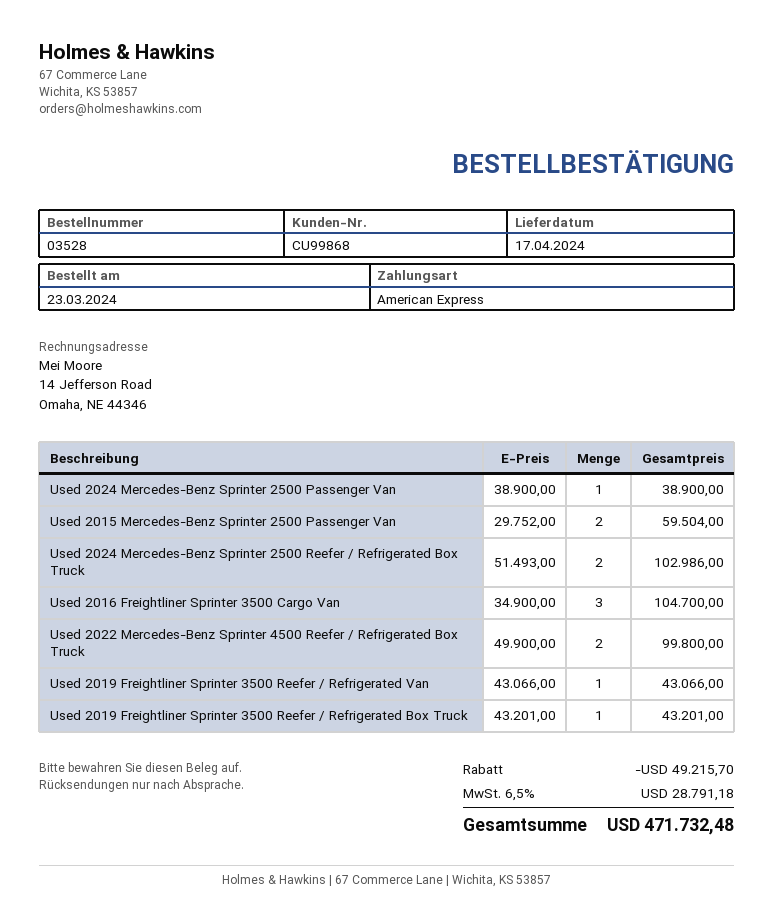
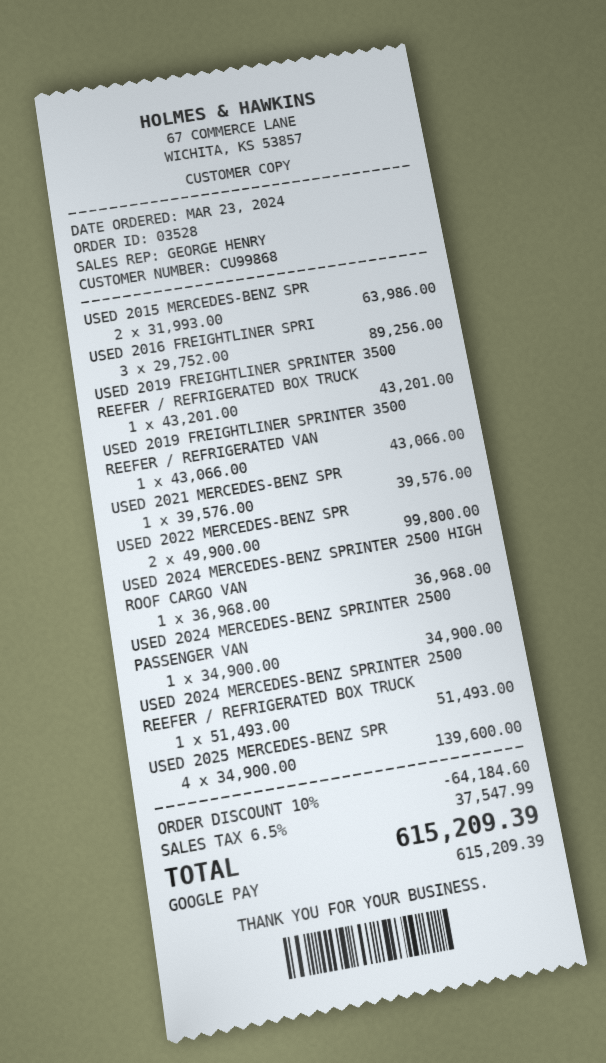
payment method: American Express -> Google Pay
Used 2024 Mercedes-Benz Sprinter 2500 Passenger Van: 1 x 38900.00 = 38900.00 -> 1 x 34900.00 = 34900.00
Used 2015 Mercedes-Benz Sprinter 2500 Passenger Van: 2 x 29752.00 = 59504.00 -> 2 x 31993.00 = 63986.00
Used 2024 Mercedes-Benz Sprinter 2500 Reefer / Refrigerated Box Truck: 2 x 51493.00 = 102986.00 -> 1 x 51493.00 = 51493.00
Used 2016 Freightliner Sprinter 3500 Cargo Van: 3 x 34900.00 = 104700.00 -> 3 x 29752.00 = 89256.00
USED 2021 MERCEDES-BENZ SPR: none -> 1 x 39576.00 = 39576.00
USED 2024 MERCEDES-BENZ SPRINTER 2500 HIGH ROOF CARGO VAN: none -> 1 x 36968.00 = 36968.00
USED 2025 MERCEDES-BENZ SPR: none -> 4 x 34900.00 = 139600.00
discount: 49215.70 -> 64184.60
tax: 6.5% = 28791.18 -> 6.5% = 37547.99
total: 471732.48 -> 615209.39

